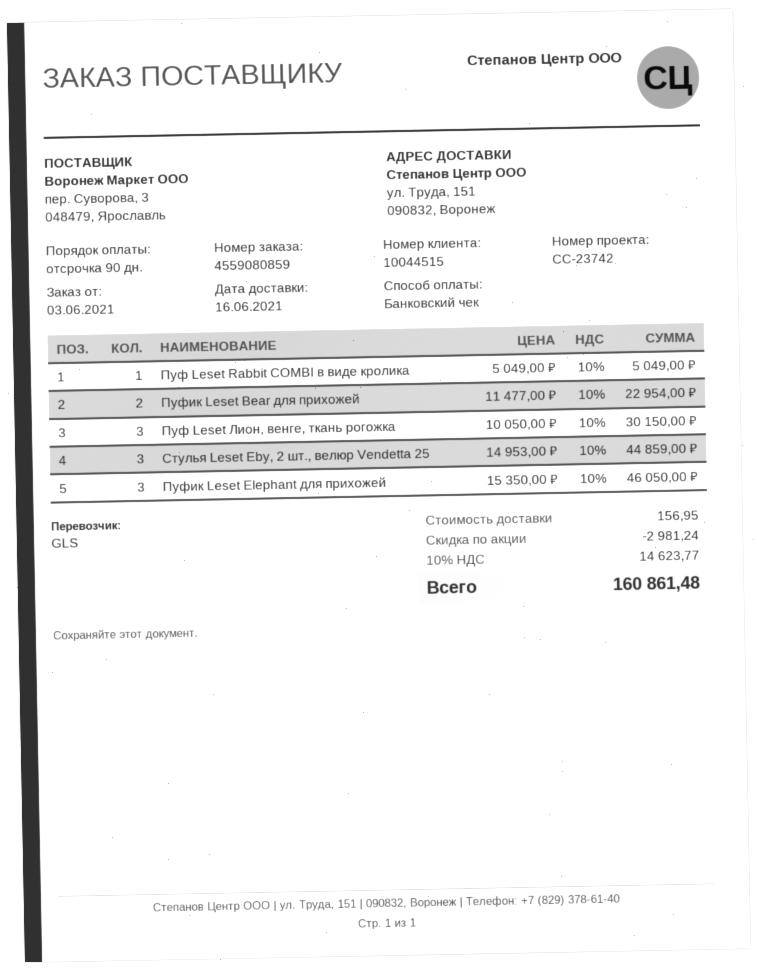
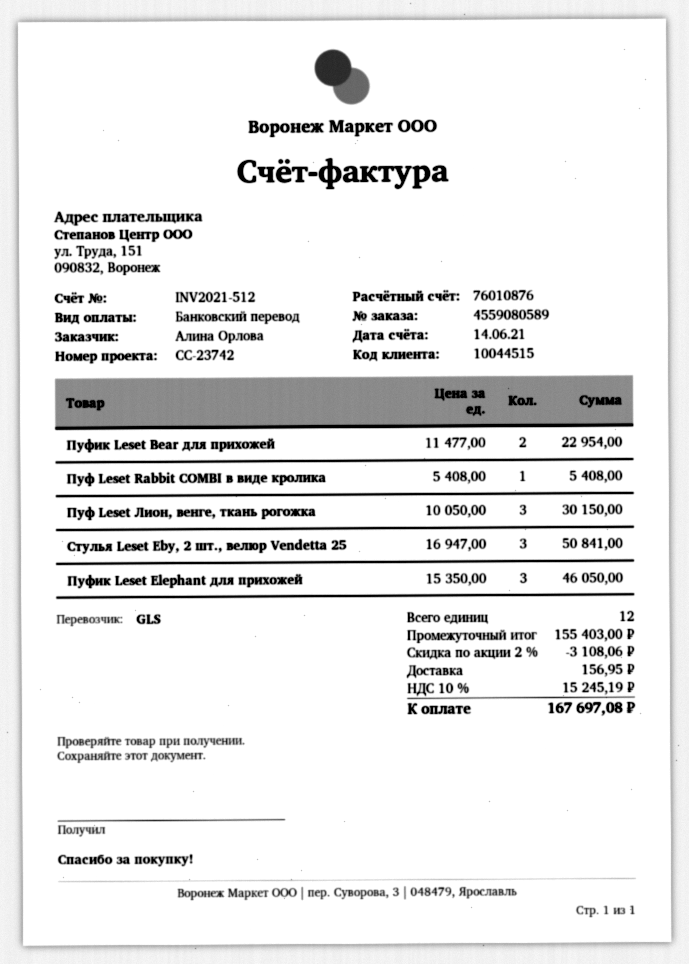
order number: 4559080859 -> 4559080589
payment method: cheque -> bank transfer
Пуф Leset Rabbit COMBI в виде кролика: 1 x 5049.00 = 5049.00 -> 1 x 5408.00 = 5408.00
Стулья Leset Eby, 2 шт., велюр Vendetta 25: 3 x 14953.00 = 44859.00 -> 3 x 16947.00 = 50841.00
discount: 2981.24 -> 3108.06
tax: 10% = 14623.77 -> 10% = 15245.19
total: 160861.48 -> 167697.08

